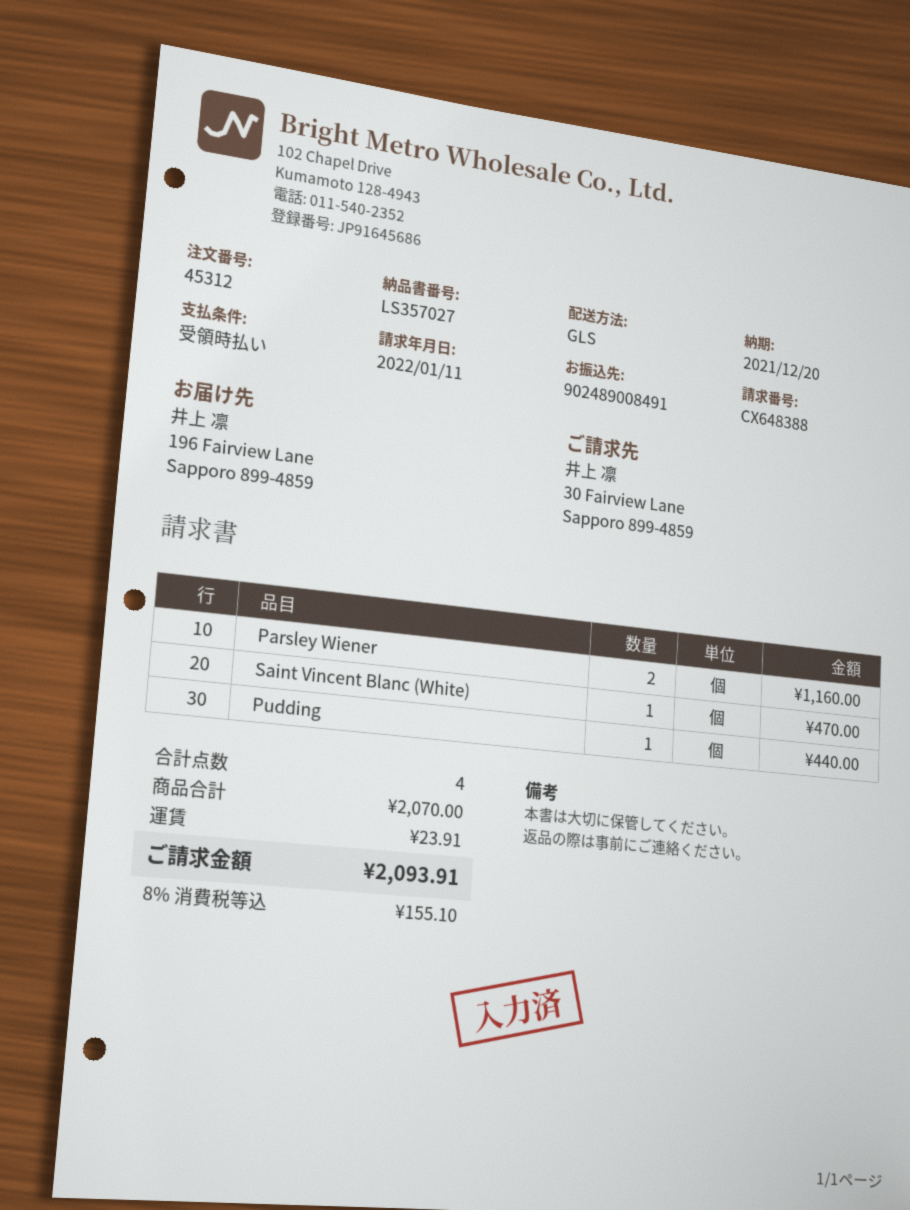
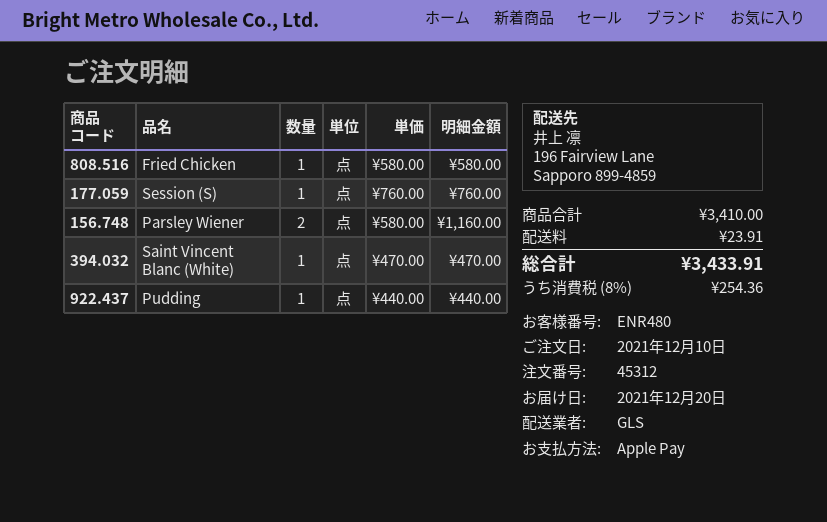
Fried Chicken: none -> 1 for 580.00
Session (S): none -> 1 for 760.00
subtotal: 2070.00 -> 3410.00
tax: 8% = 155.10 -> 8% = 254.36
total: 2093.91 -> 3433.91

